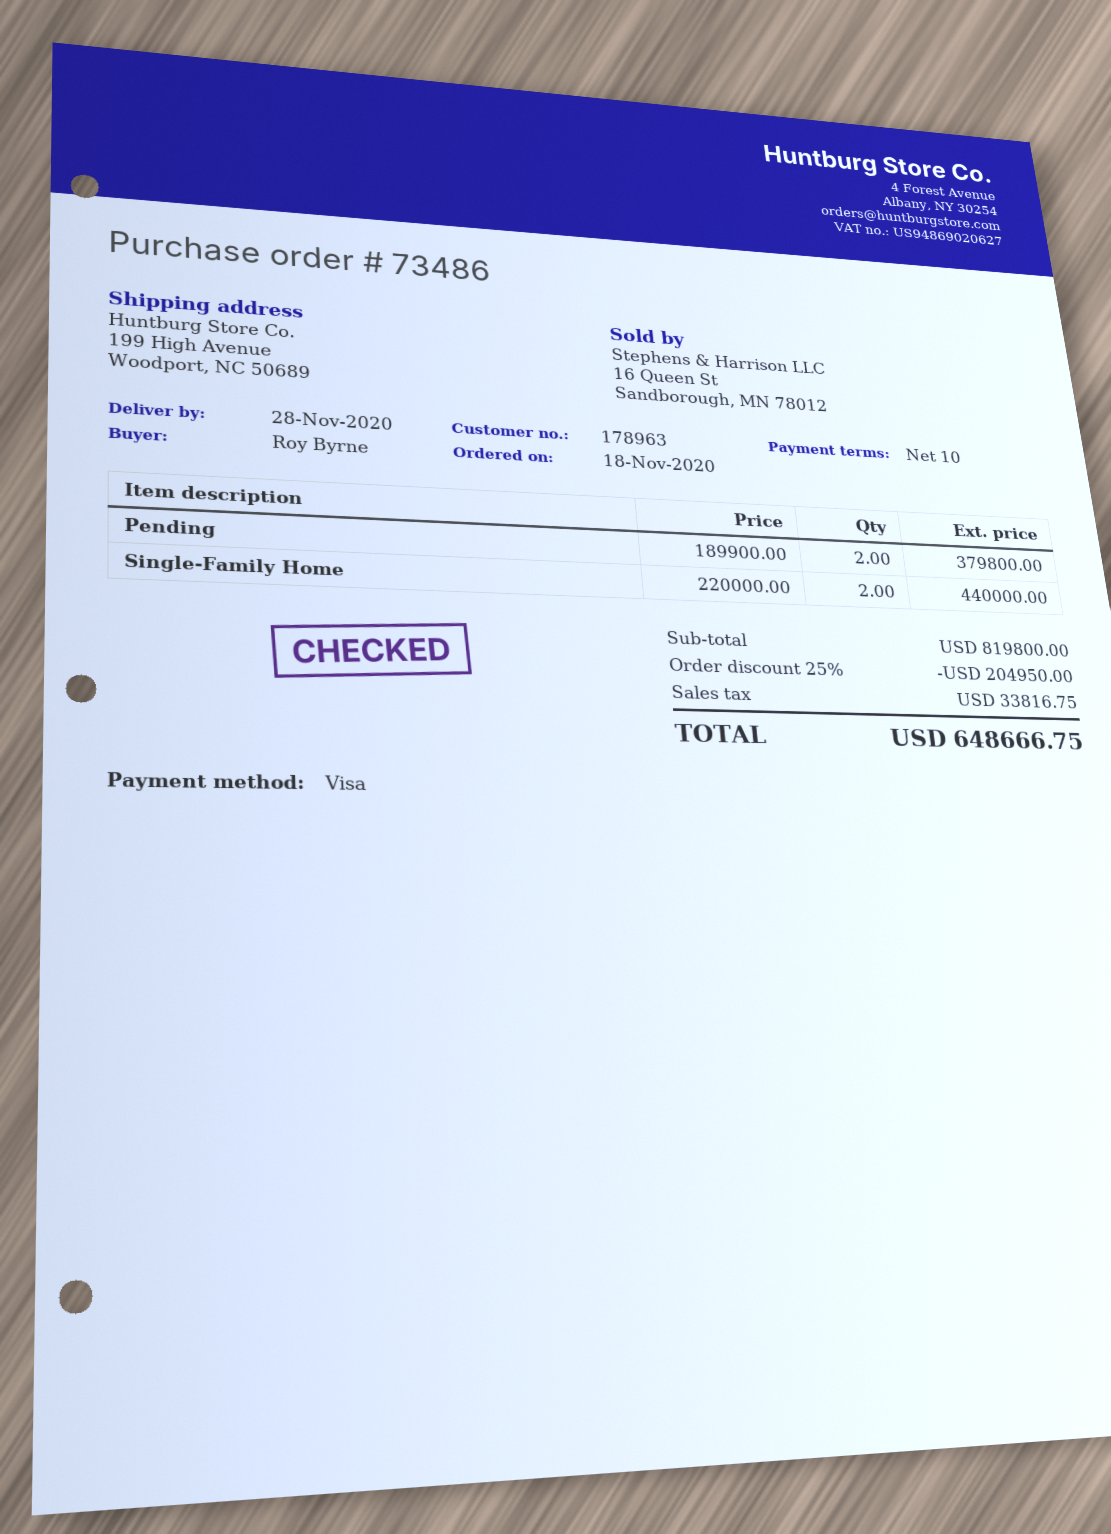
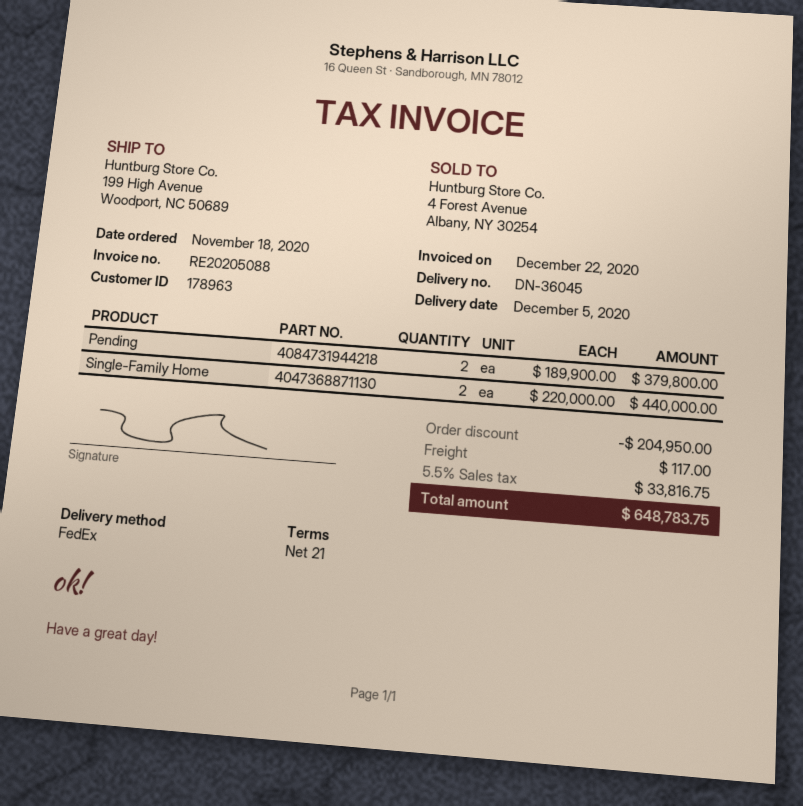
delivery date: 2020-11-28 -> 2020-12-05
payment terms: 10 days -> 21 days
shipping: none -> 117.00
total: 648666.75 -> 648783.75

